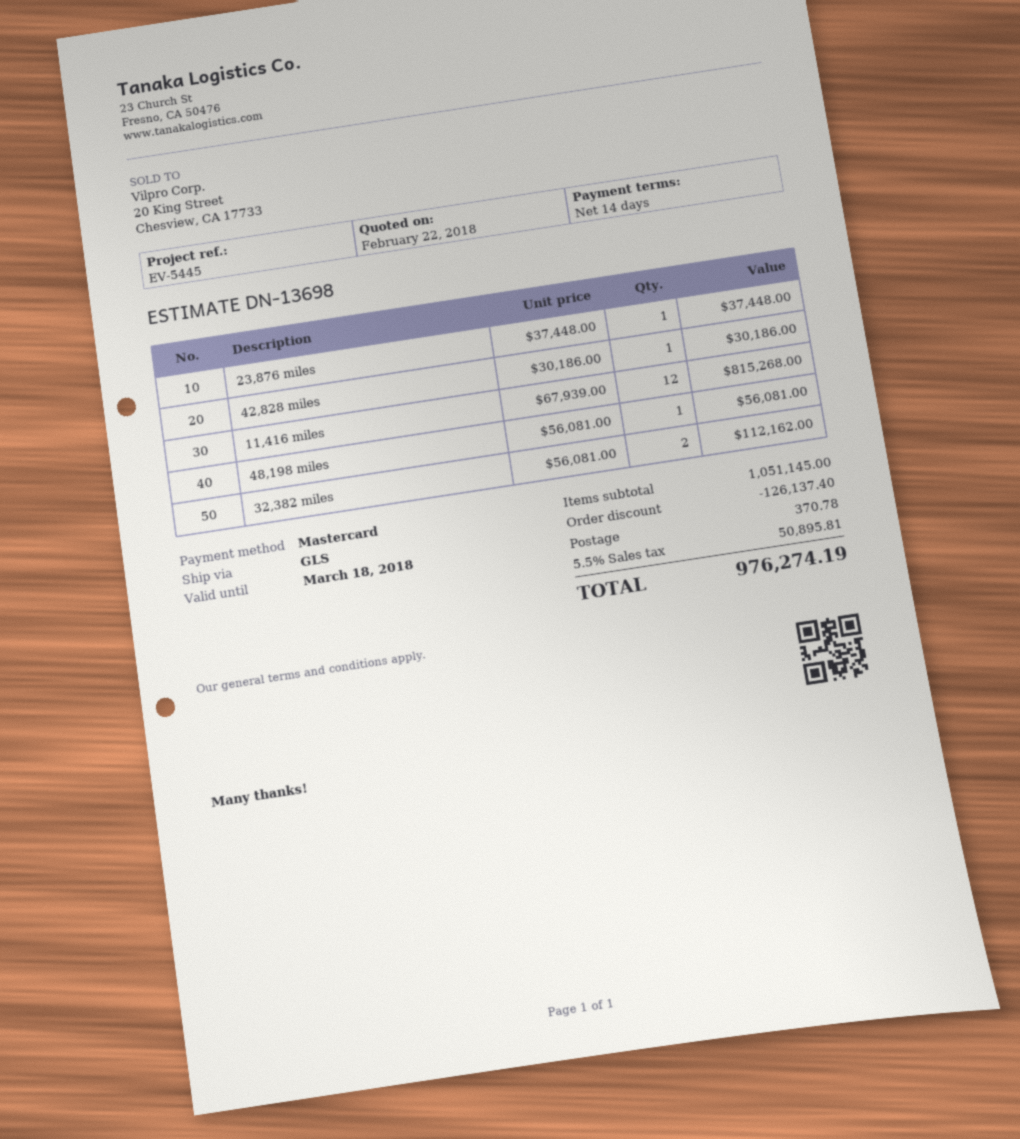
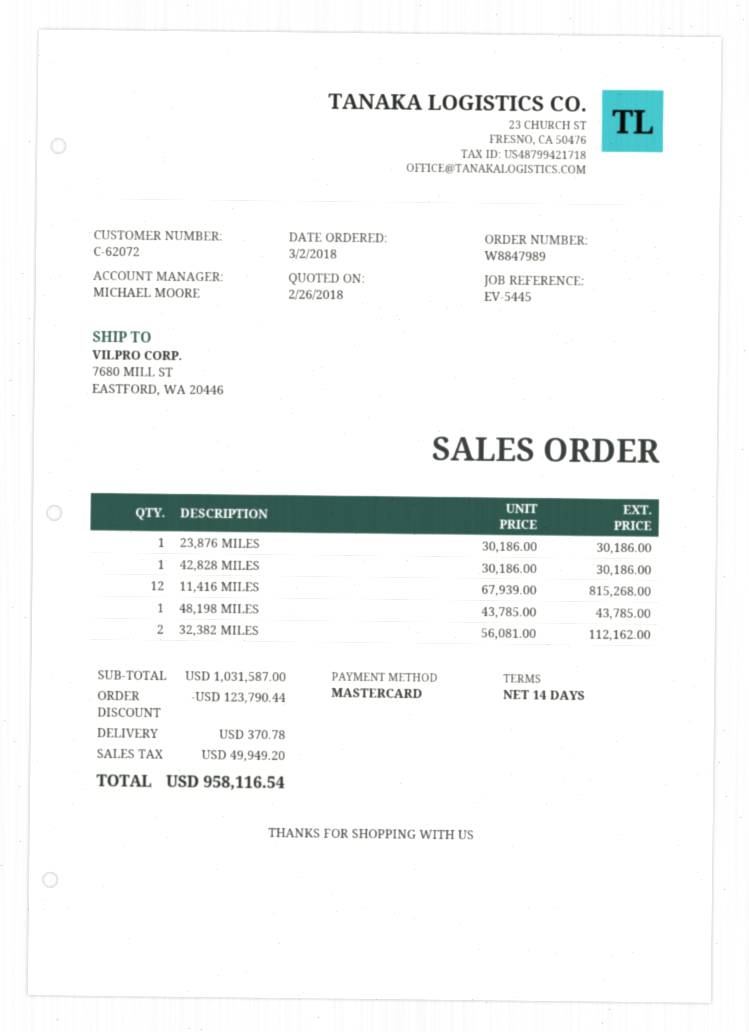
quote date: 2018-02-22 -> 2018-02-26
23,876 miles: 1 x 37448.00 = 37448.00 -> 1 x 30186.00 = 30186.00
48,198 miles: 1 x 56081.00 = 56081.00 -> 1 x 43785.00 = 43785.00
subtotal: 1051145.00 -> 1031587.00
discount: 126137.40 -> 123790.44
tax: 50895.81 -> 49949.20
total: 976274.19 -> 958116.54

